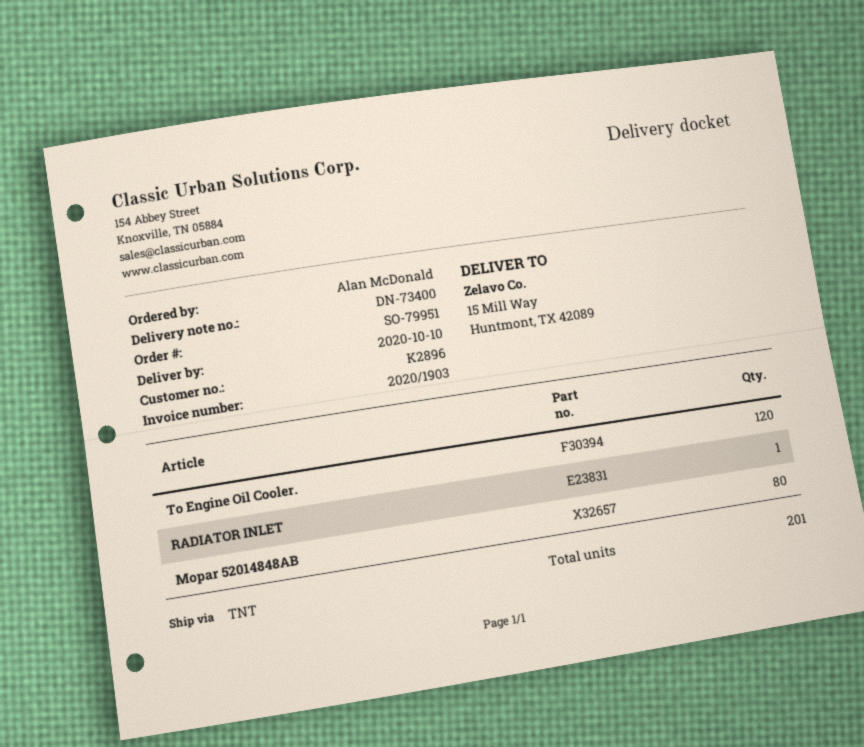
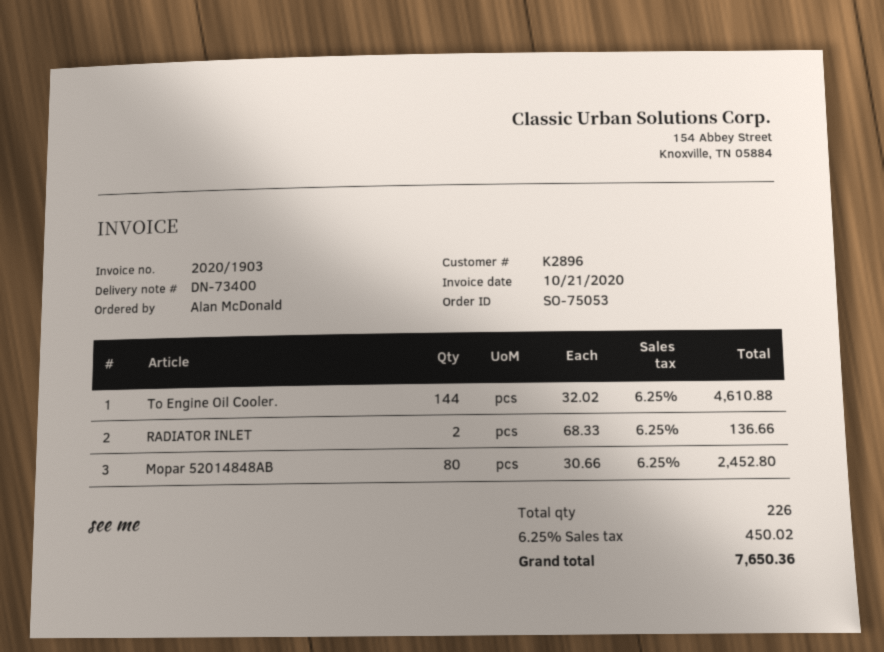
order number: SO-79951 -> SO-75053
To Engine Oil Cooler.: 120 -> 144
RADIATOR INLET: 1 -> 2
total quantity: 201 -> 226

